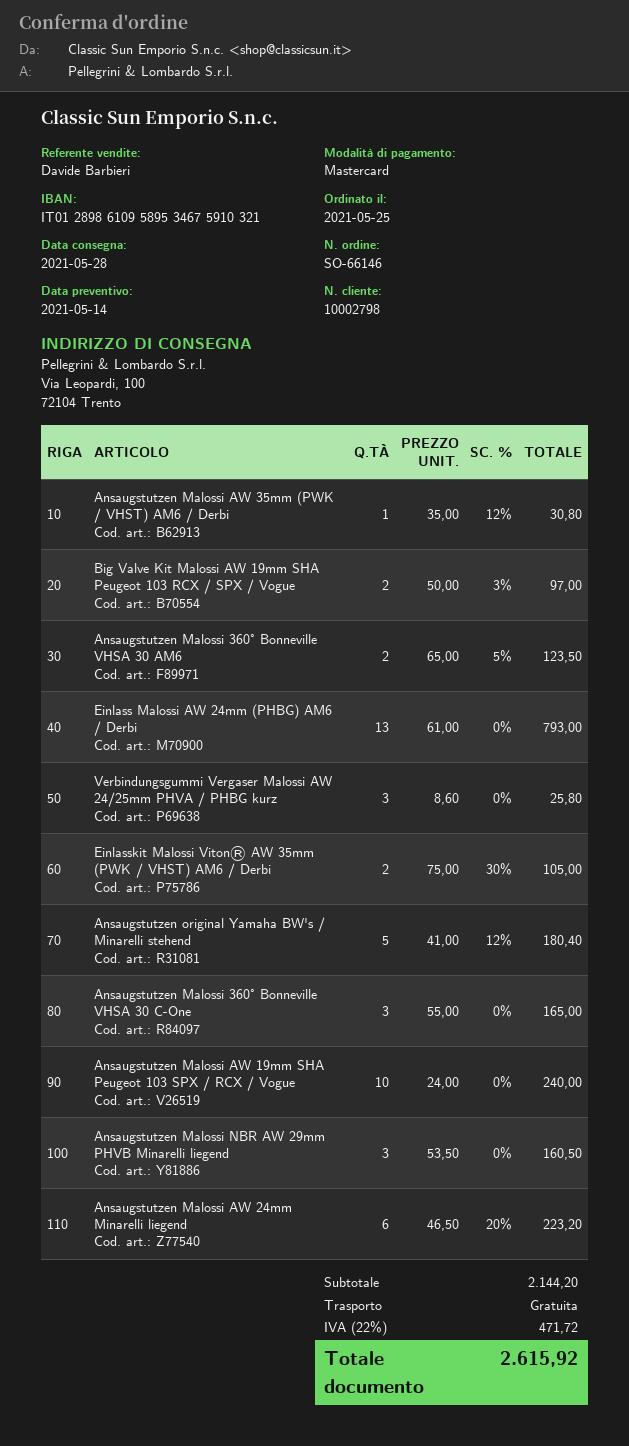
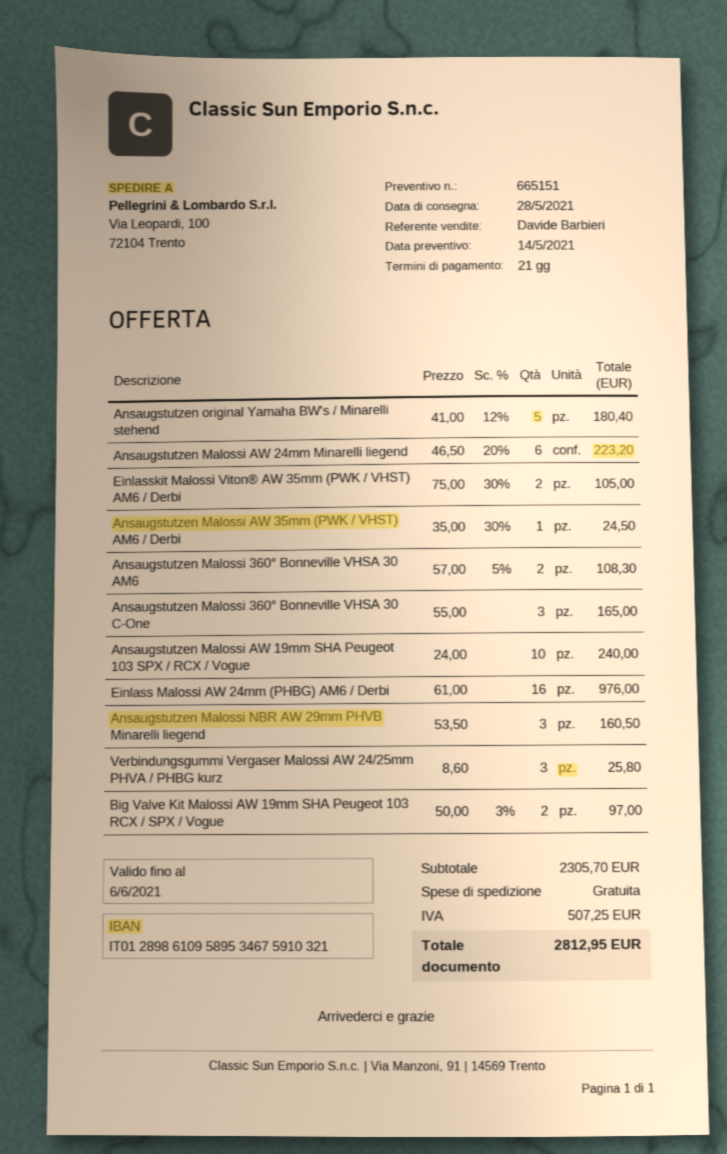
Ansaugstutzen Malossi AW 35mm (PWK / VHST) AM6 / Derbi: 1 x 35.00 - 12% = 30.80 -> 1 x 35.00 - 30% = 24.50
Ansaugstutzen Malossi 360° Bonneville VHSA 30 AM6: 2 x 65.00 - 5% = 123.50 -> 2 x 57.00 - 5% = 108.30
Einlass Malossi AW 24mm (PHBG) AM6 / Derbi: 13 x 61.00 = 793.00 -> 16 x 61.00 = 976.00
subtotal: 2144.20 -> 2305.70
tax: 471.72 -> 507.25
total: 2615.92 -> 2812.95

